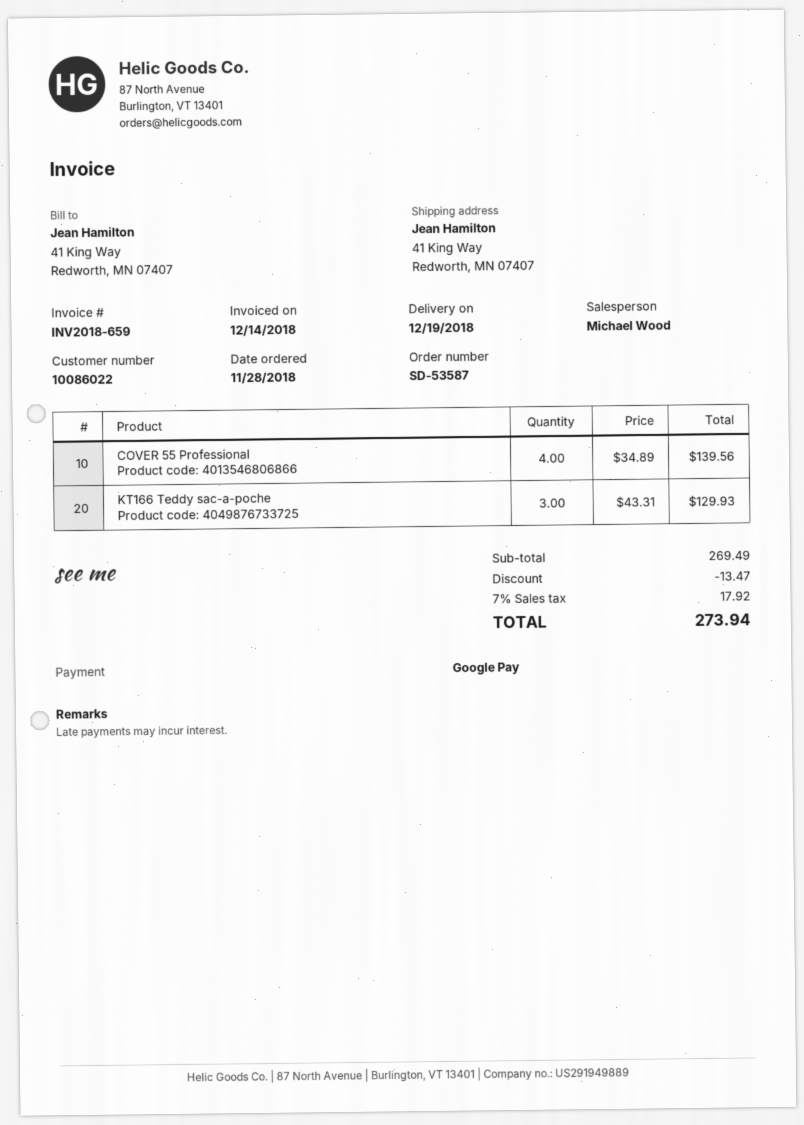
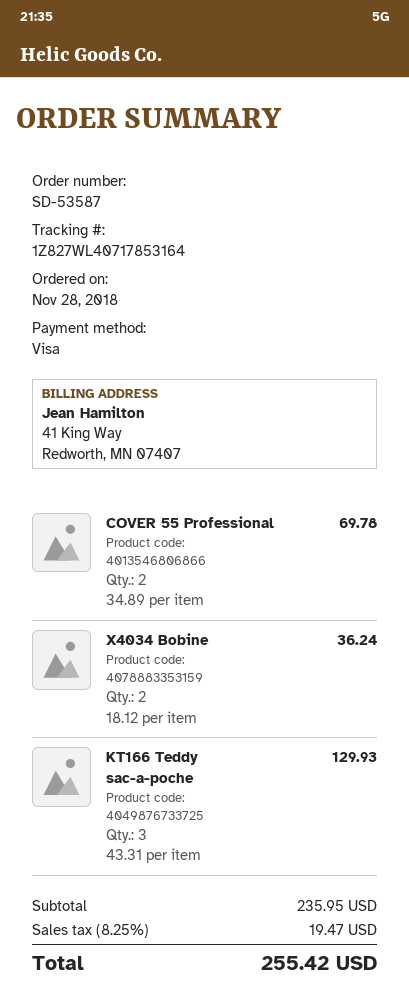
payment method: Google Pay -> Visa
COVER 55 Professional: 4 x 34.89 = 139.56 -> 2 x 34.89 = 69.78
X4034 Bobine: none -> 2 x 18.12 = 36.24
subtotal: 269.49 -> 235.95
discount: 13.47 -> none
tax: 7% = 17.92 -> 8.25% = 19.47
total: 273.94 -> 255.42

